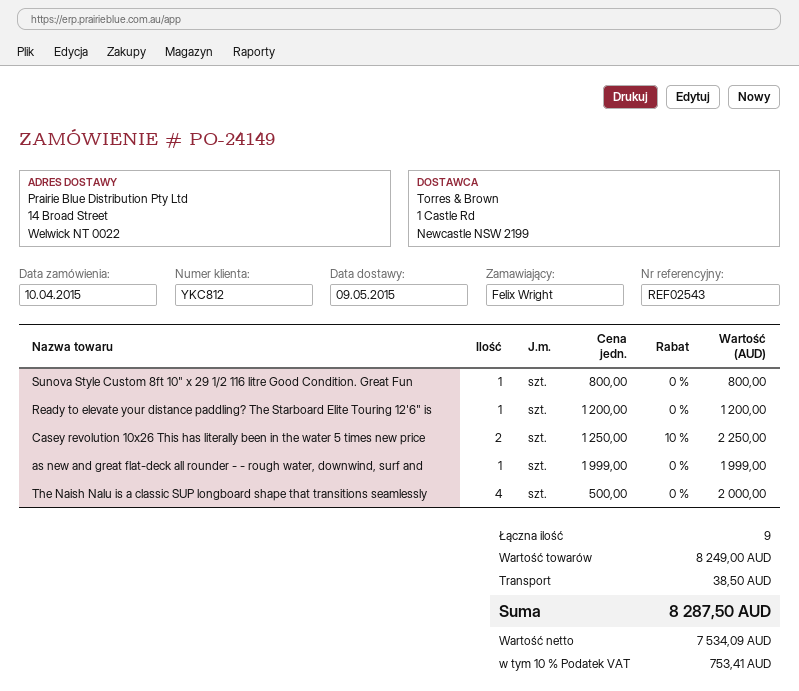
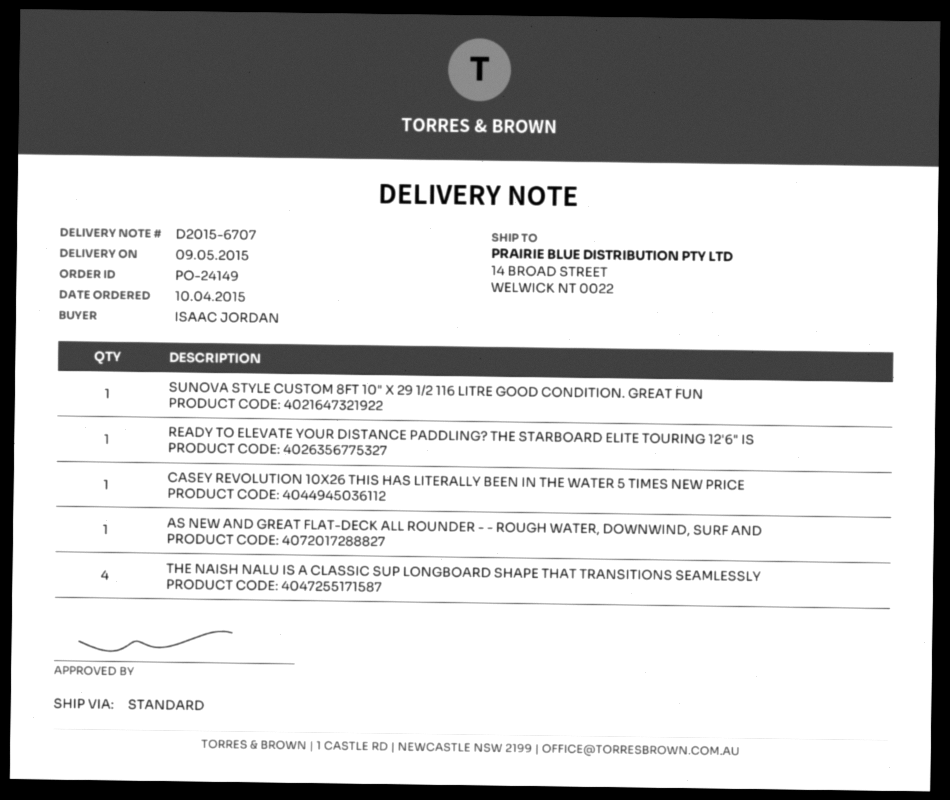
ordered by: Felix Wright -> ISAAC JORDAN
Casey revolution 10x26 This has literally been in the water 5 times new price: 2 -> 1

